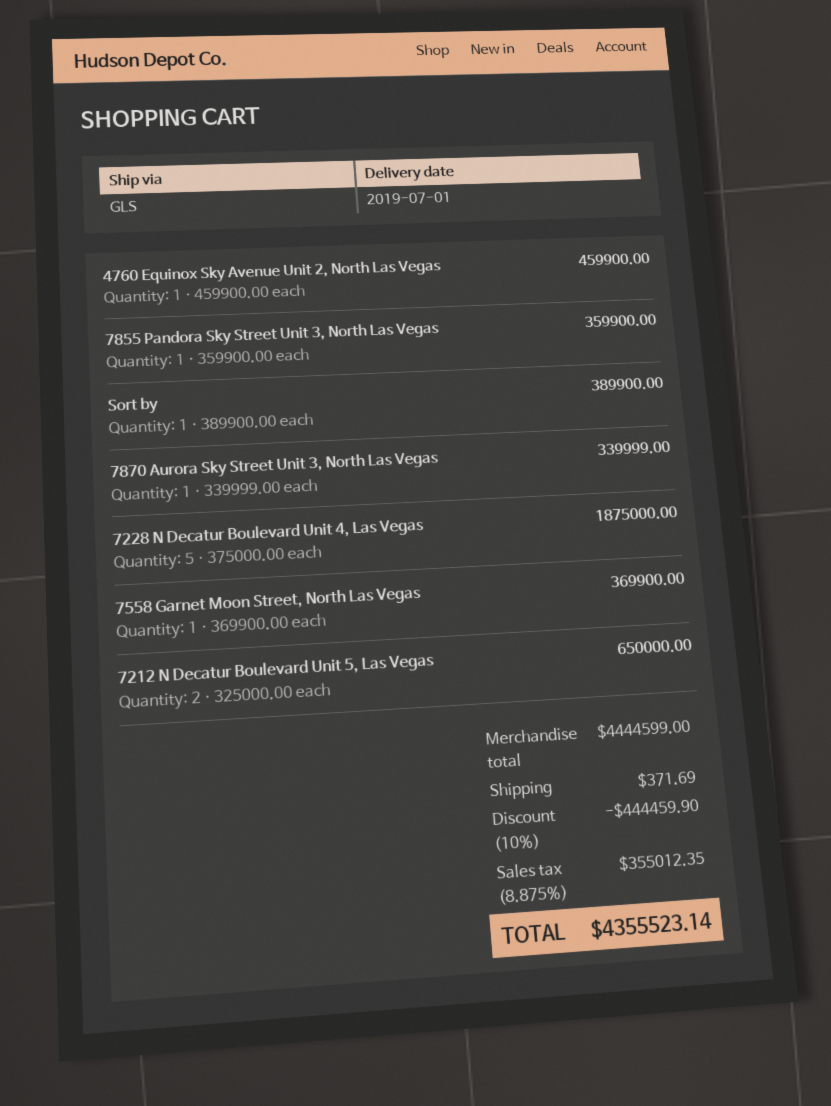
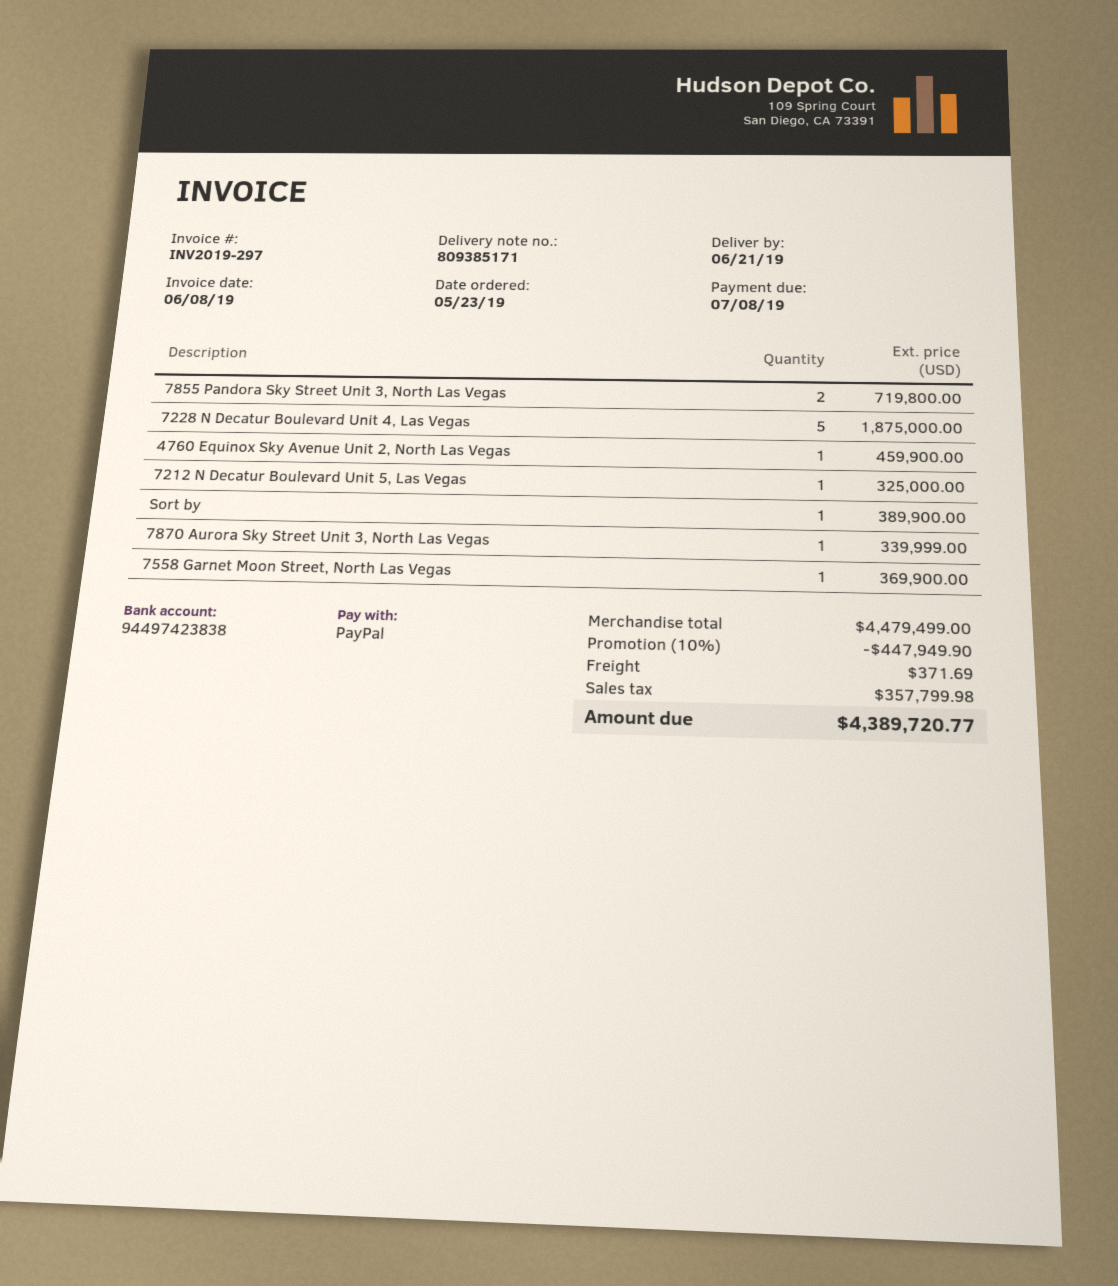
delivery date: 2019-07-01 -> 2019-06-21
7855 Pandora Sky Street Unit 3, North Las Vegas: 1 for 359900.00 -> 2 for 719800.00
7212 N Decatur Boulevard Unit 5, Las Vegas: 2 for 650000.00 -> 1 for 325000.00
subtotal: 4444599.00 -> 4479499.00
discount: 10% = 444459.90 -> 10% = 447949.90
tax: 355012.35 -> 357799.98
total: 4355523.14 -> 4389720.77

